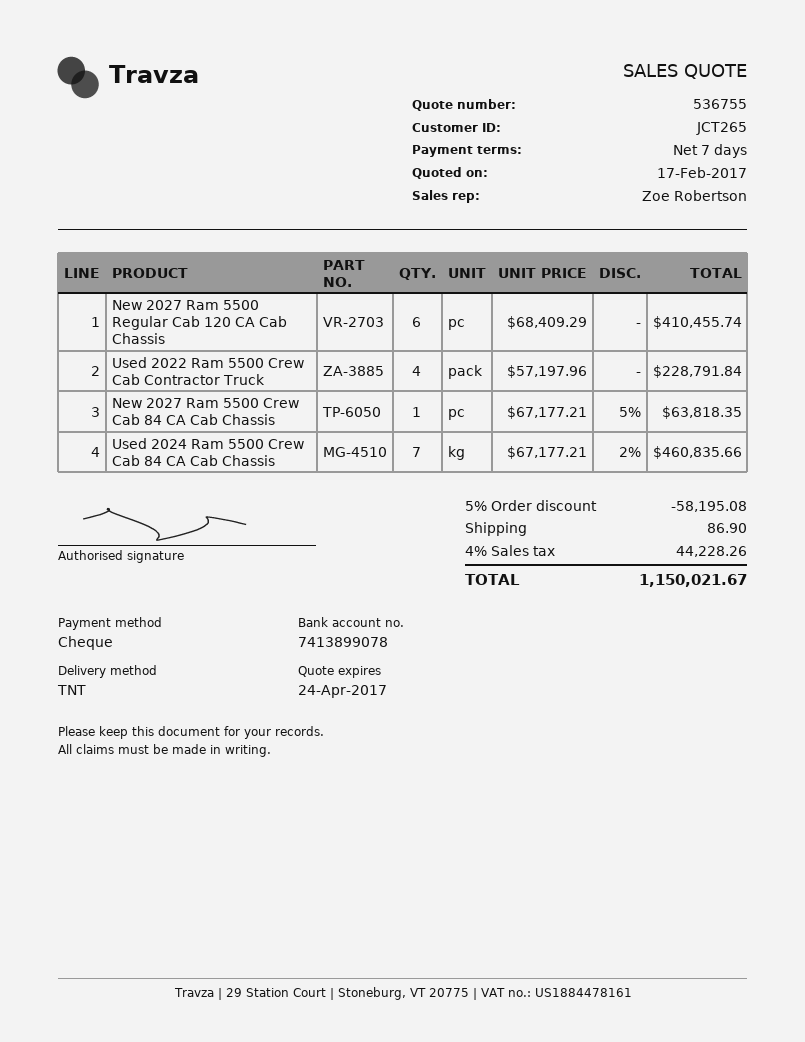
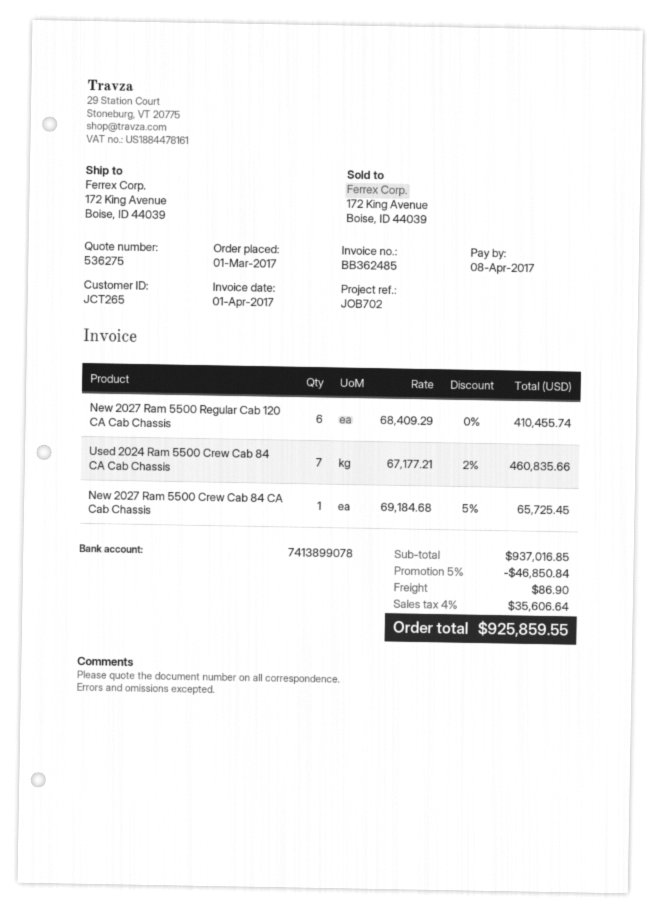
quote number: 536755 -> 536275
Used 2022 Ram 5500 Crew Cab Contractor Truck: 4 x 57197.96 = 228791.84 -> none
New 2027 Ram 5500 Crew Cab 84 CA Cab Chassis: 1 x 67177.21 - 5% = 63818.35 -> 1 x 69184.68 - 5% = 65725.45
discount: 5% = 58195.08 -> 5% = 46850.84
tax: 4% = 44228.26 -> 4% = 35606.64
total: 1150021.67 -> 925859.55

